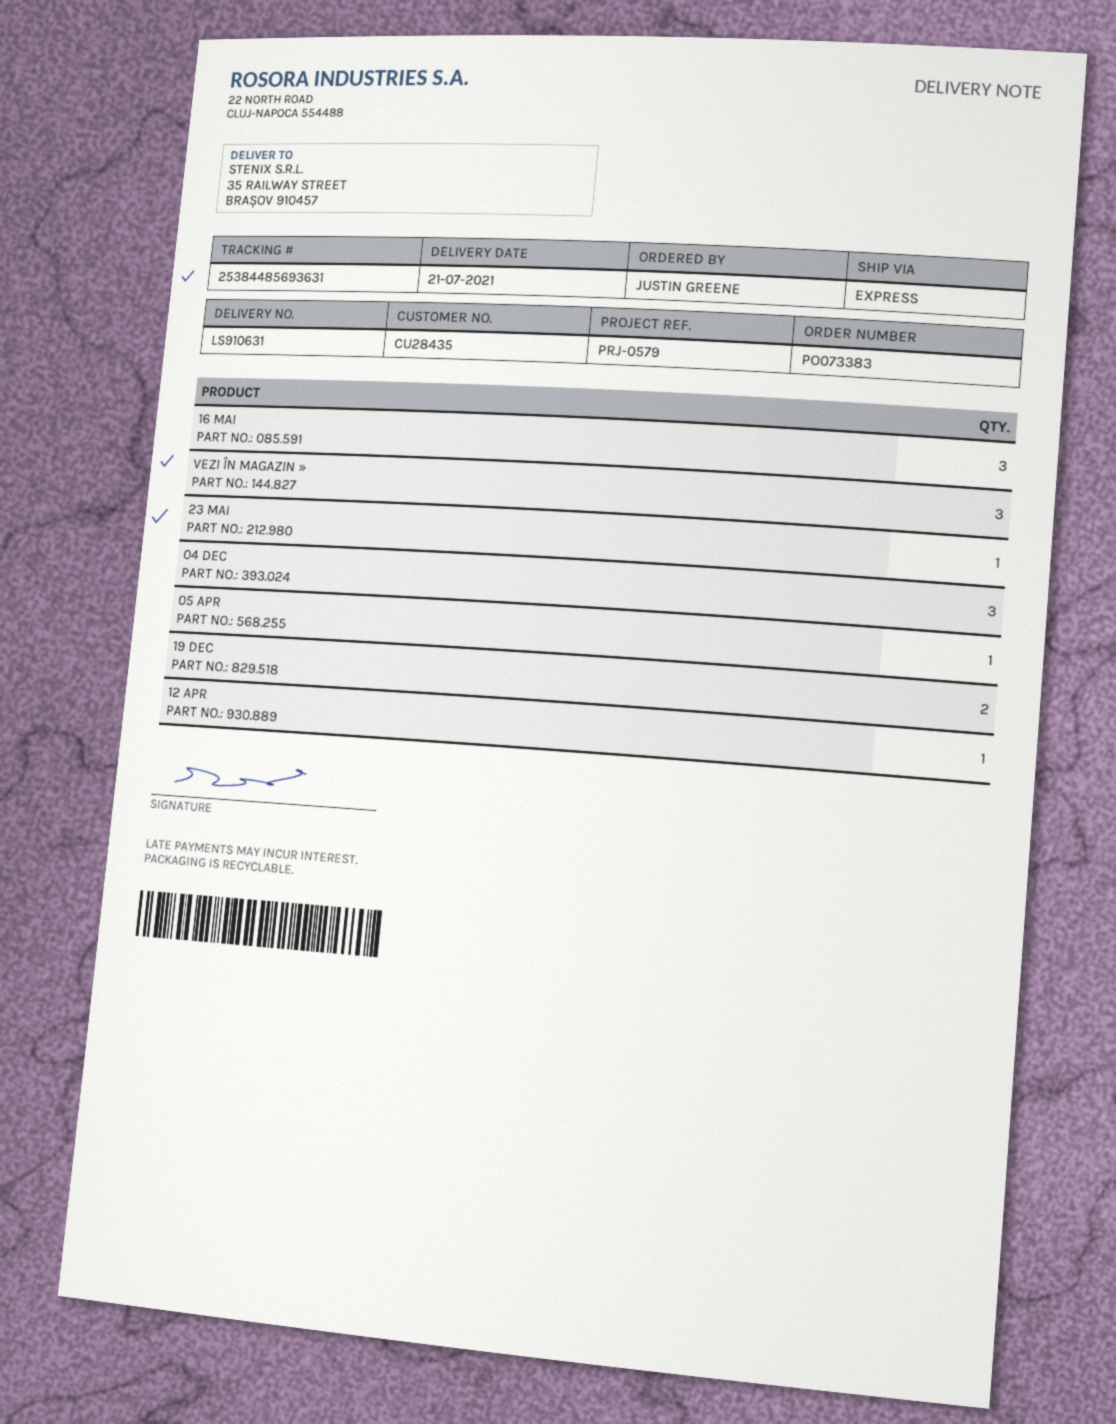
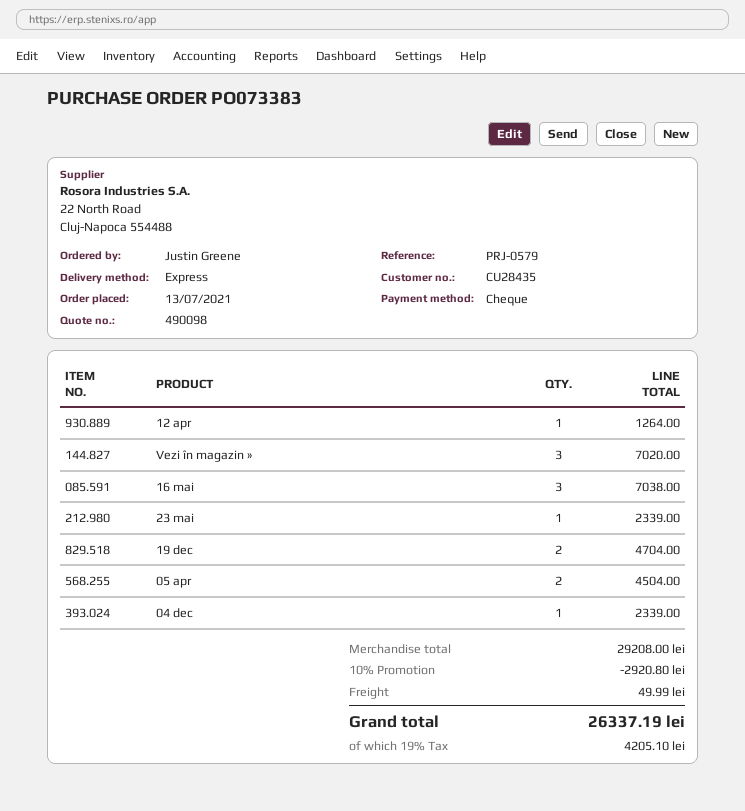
04 DEC: 3 -> 1
05 APR: 1 -> 2

